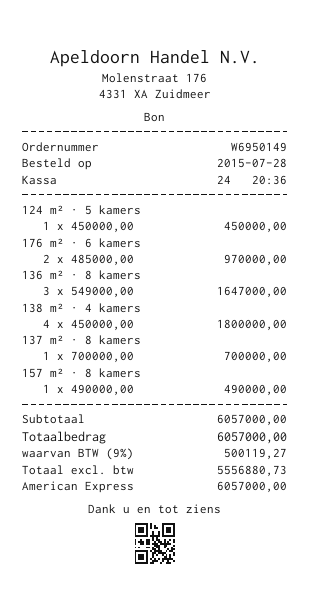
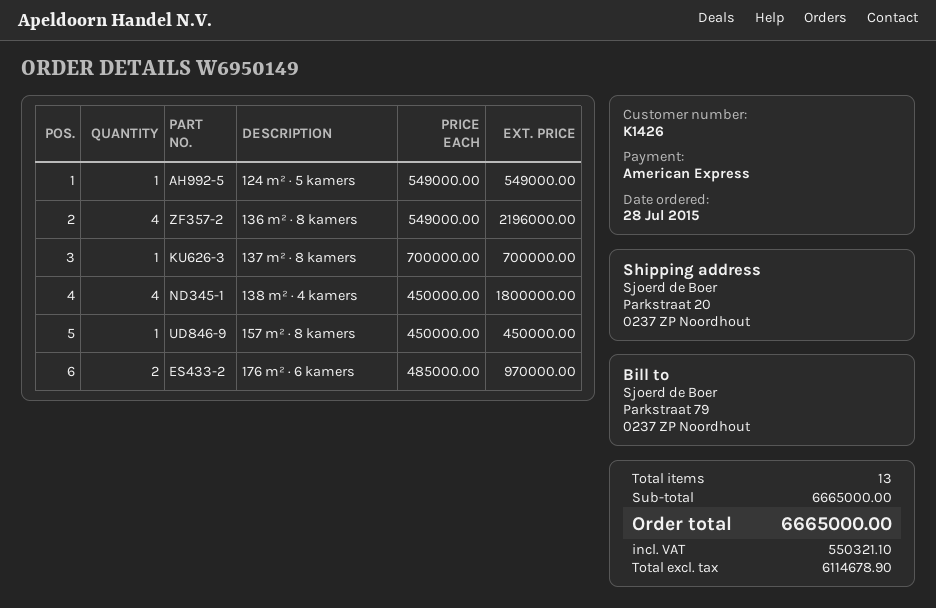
124 m² · 5 kamers: 1 x 450000.00 = 450000.00 -> 1 x 549000.00 = 549000.00
136 m² · 8 kamers: 3 x 549000.00 = 1647000.00 -> 4 x 549000.00 = 2196000.00
157 m² · 8 kamers: 1 x 490000.00 = 490000.00 -> 1 x 450000.00 = 450000.00
subtotal: 6057000.00 -> 6665000.00
net: 5556880.73 -> 6114678.90
tax: 500119.27 -> 550321.10
total: 6057000.00 -> 6665000.00

